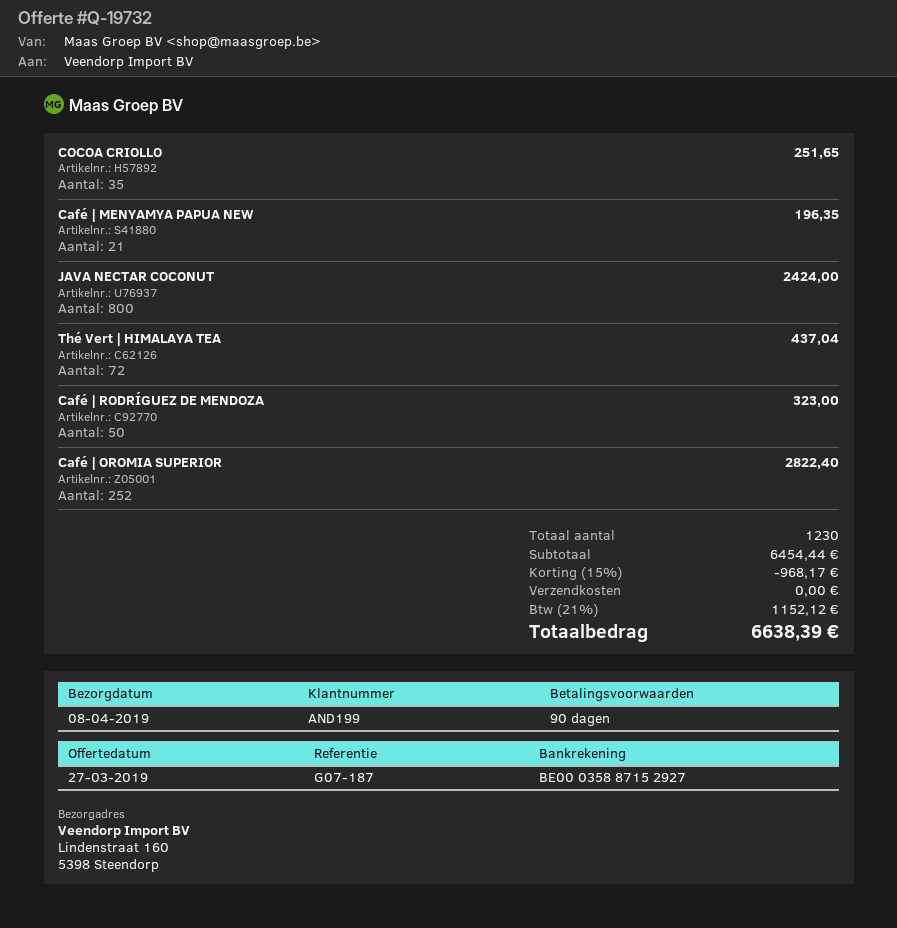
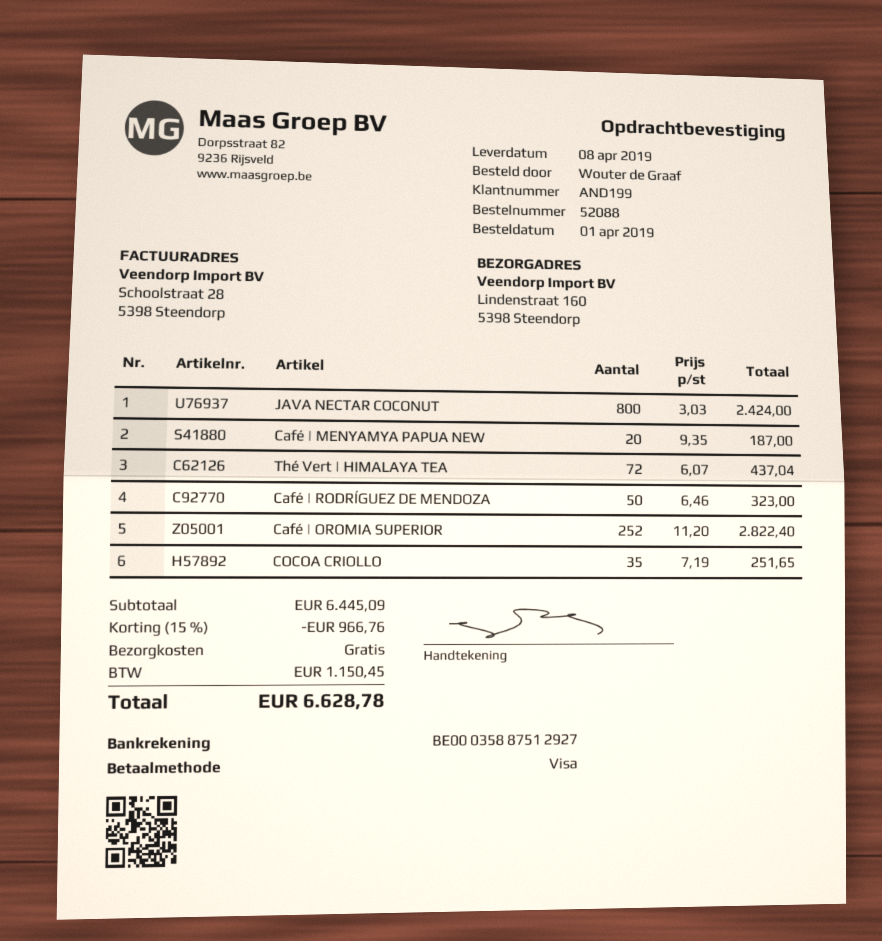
bank account: BE00035887152927 -> BE00035887512927
Café | MENYAMYA PAPUA NEW: 21 for 196.35 -> 20 for 187.00
subtotal: 6454.44 -> 6445.09
discount: 15% = 968.17 -> 15% = 966.76
tax: 1152.12 -> 1150.45
total: 6638.39 -> 6628.78

